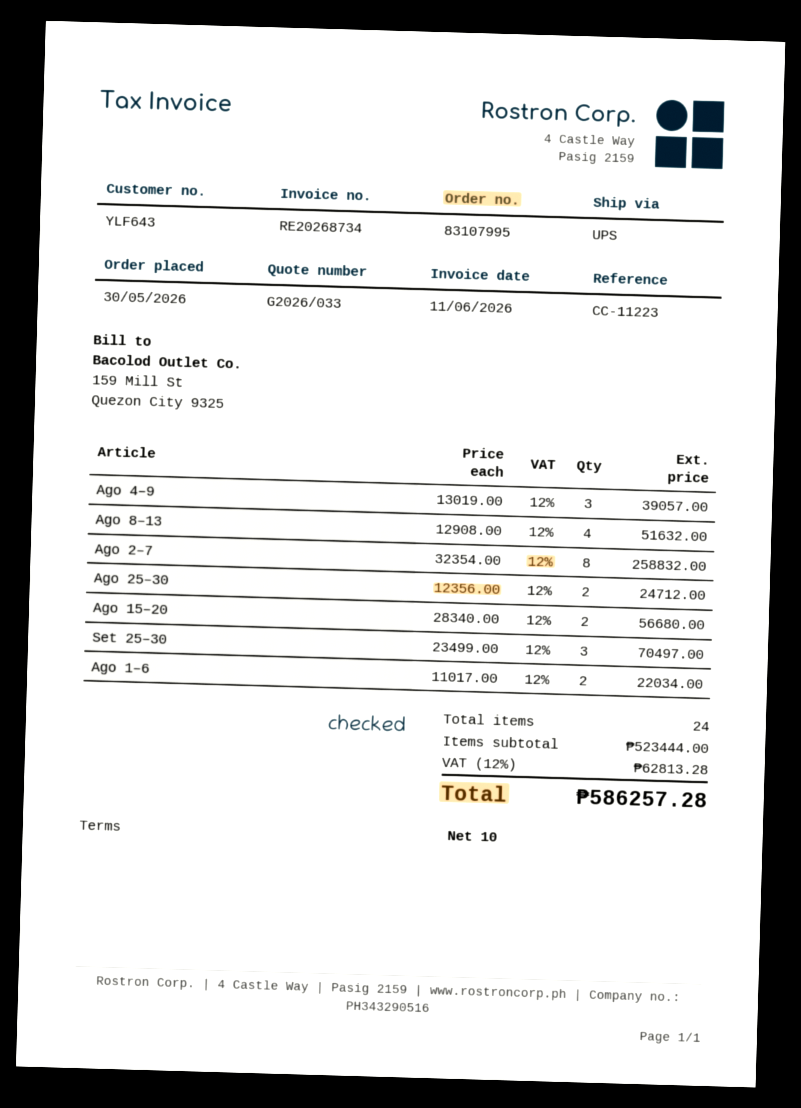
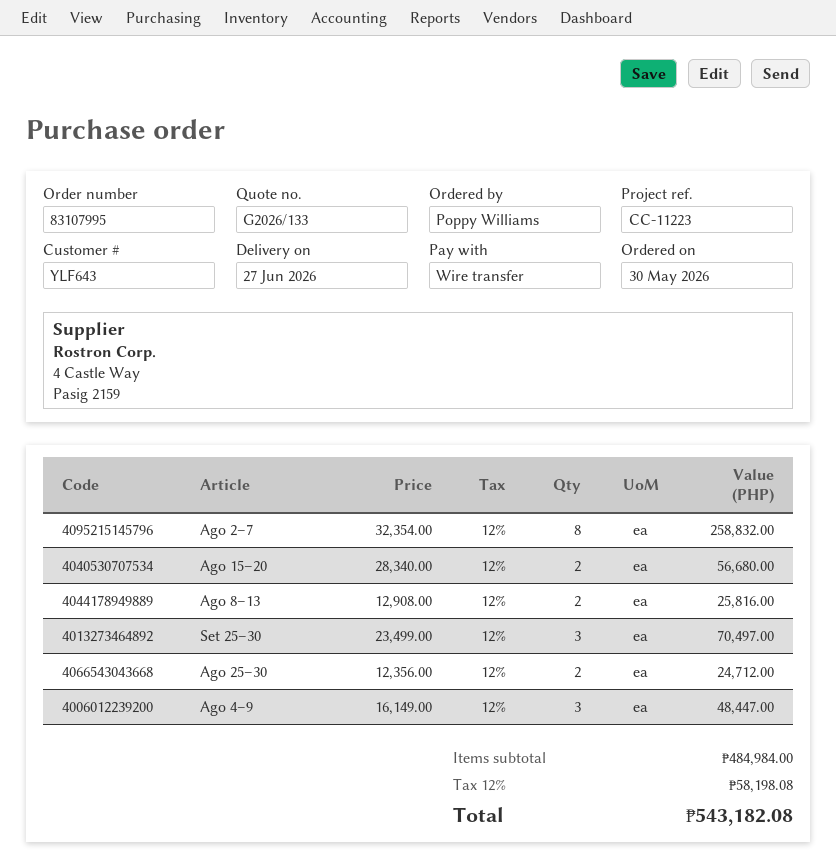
quote number: G2026/033 -> G2026/133
Ago 4–9: 3 x 13019.00 = 39057.00 -> 3 x 16149.00 = 48447.00
Ago 8–13: 4 x 12908.00 = 51632.00 -> 2 x 12908.00 = 25816.00
Ago 1–6: 2 x 11017.00 = 22034.00 -> none
subtotal: 523444.00 -> 484984.00
tax: 12% = 62813.28 -> 12% = 58198.08
total: 586257.28 -> 543182.08

